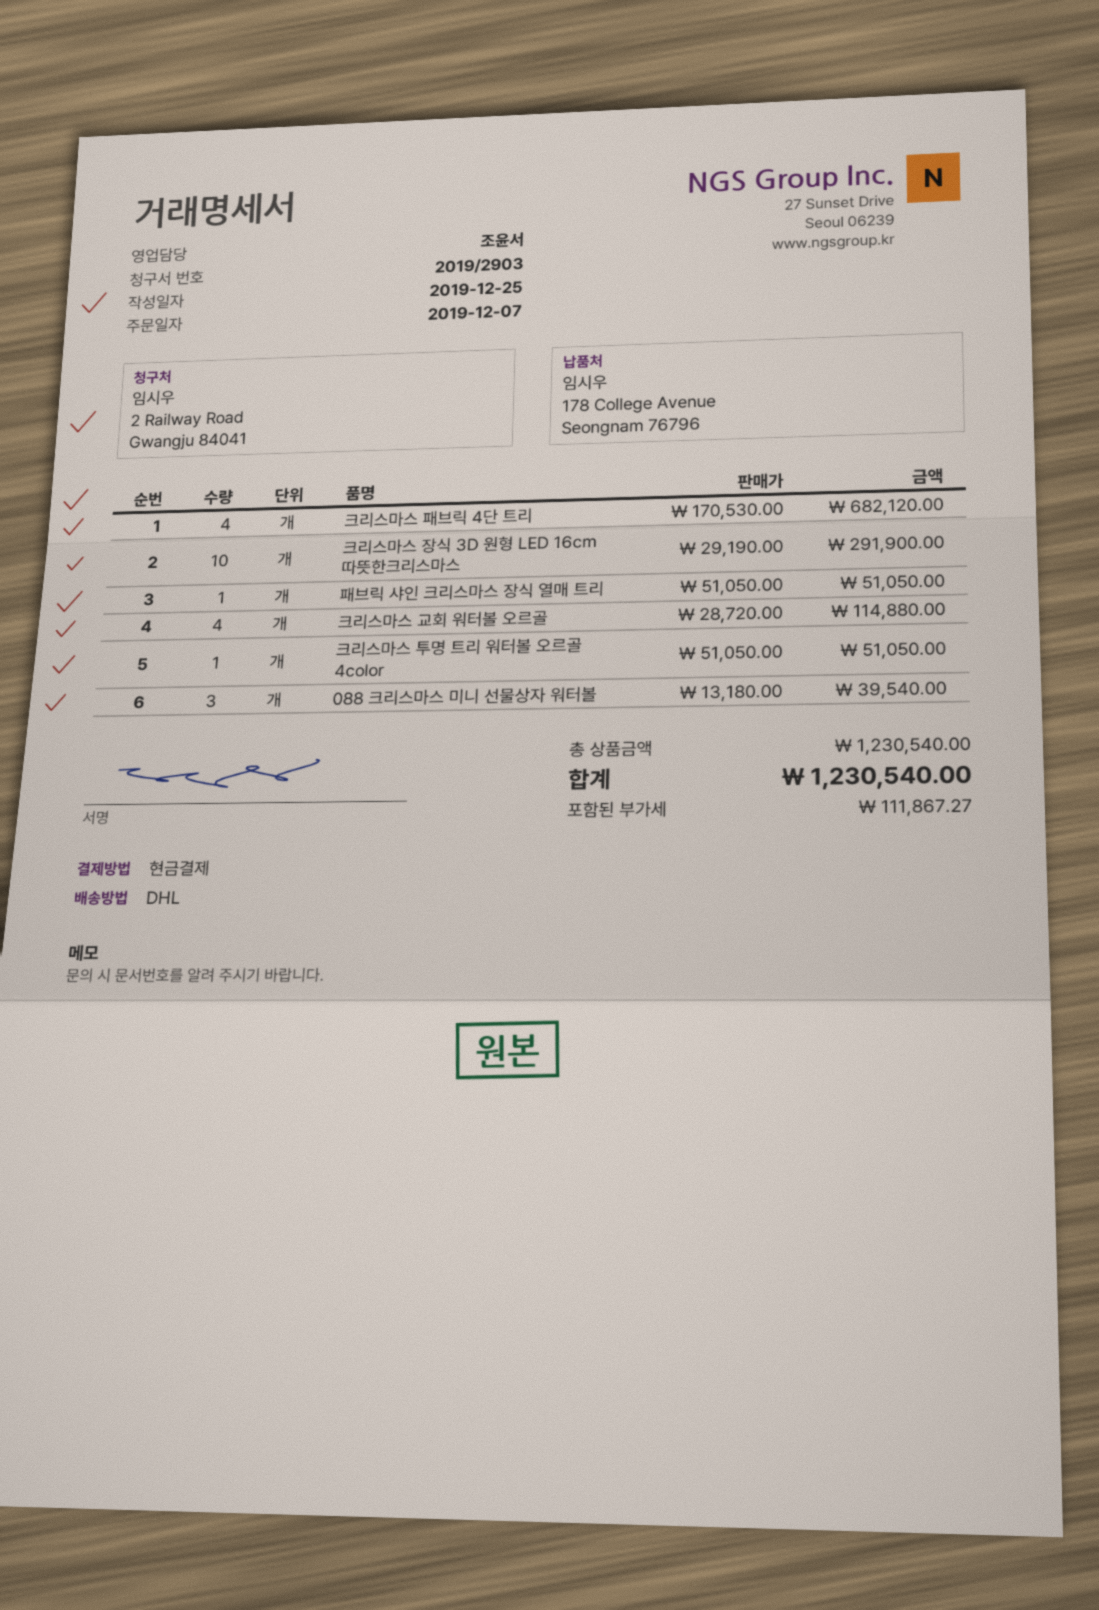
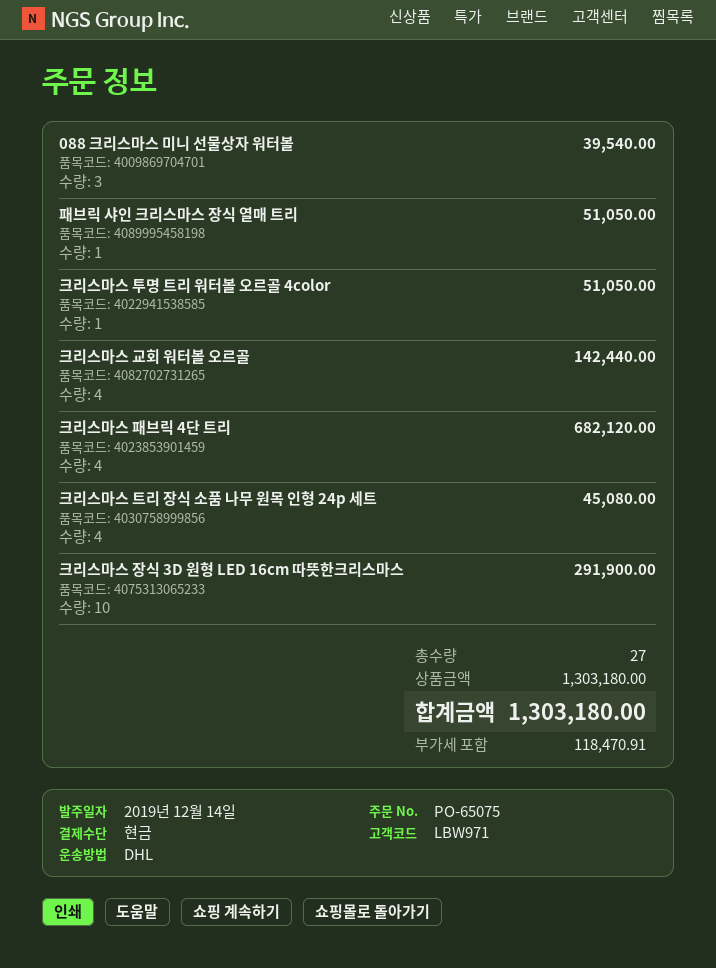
order date: 2019-12-07 -> 2019-12-14
크리스마스 교회 워터볼 오르골: 4 for 114880.00 -> 4 for 142440.00
크리스마스 트리 장식 소품 나무 원목 인형 24p 세트: none -> 4 for 45080.00
subtotal: 1230540.00 -> 1303180.00
tax: 111867.27 -> 118470.91
total: 1230540.00 -> 1303180.00

